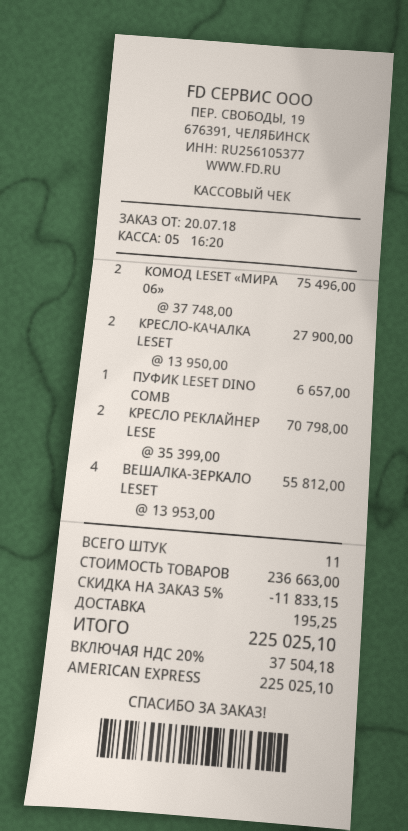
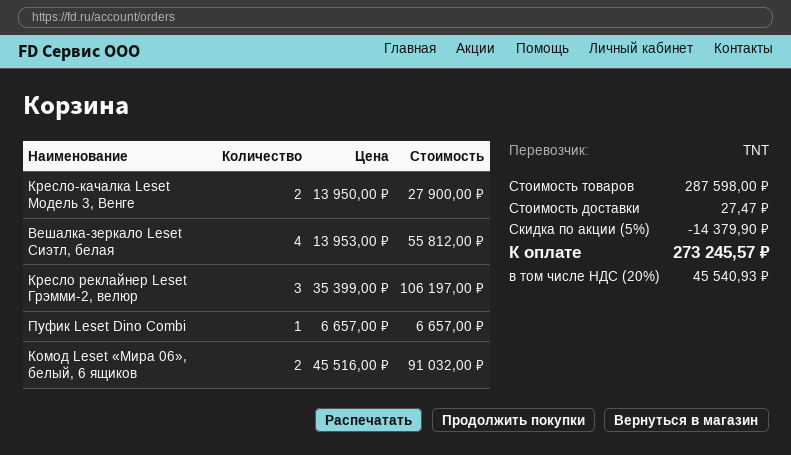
КОМОД LESET «МИРА 06»: 2 x 37748.00 = 75496.00 -> 2 x 45516.00 = 91032.00
КРЕСЛО РЕКЛАЙНЕР LESE: 2 x 35399.00 = 70798.00 -> 3 x 35399.00 = 106197.00
subtotal: 236663.00 -> 287598.00
discount: 5% = 11833.15 -> 5% = 14379.90
shipping: 195.25 -> 27.47
tax: 20% = 37504.18 -> 20% = 45540.93
total: 225025.10 -> 273245.57

